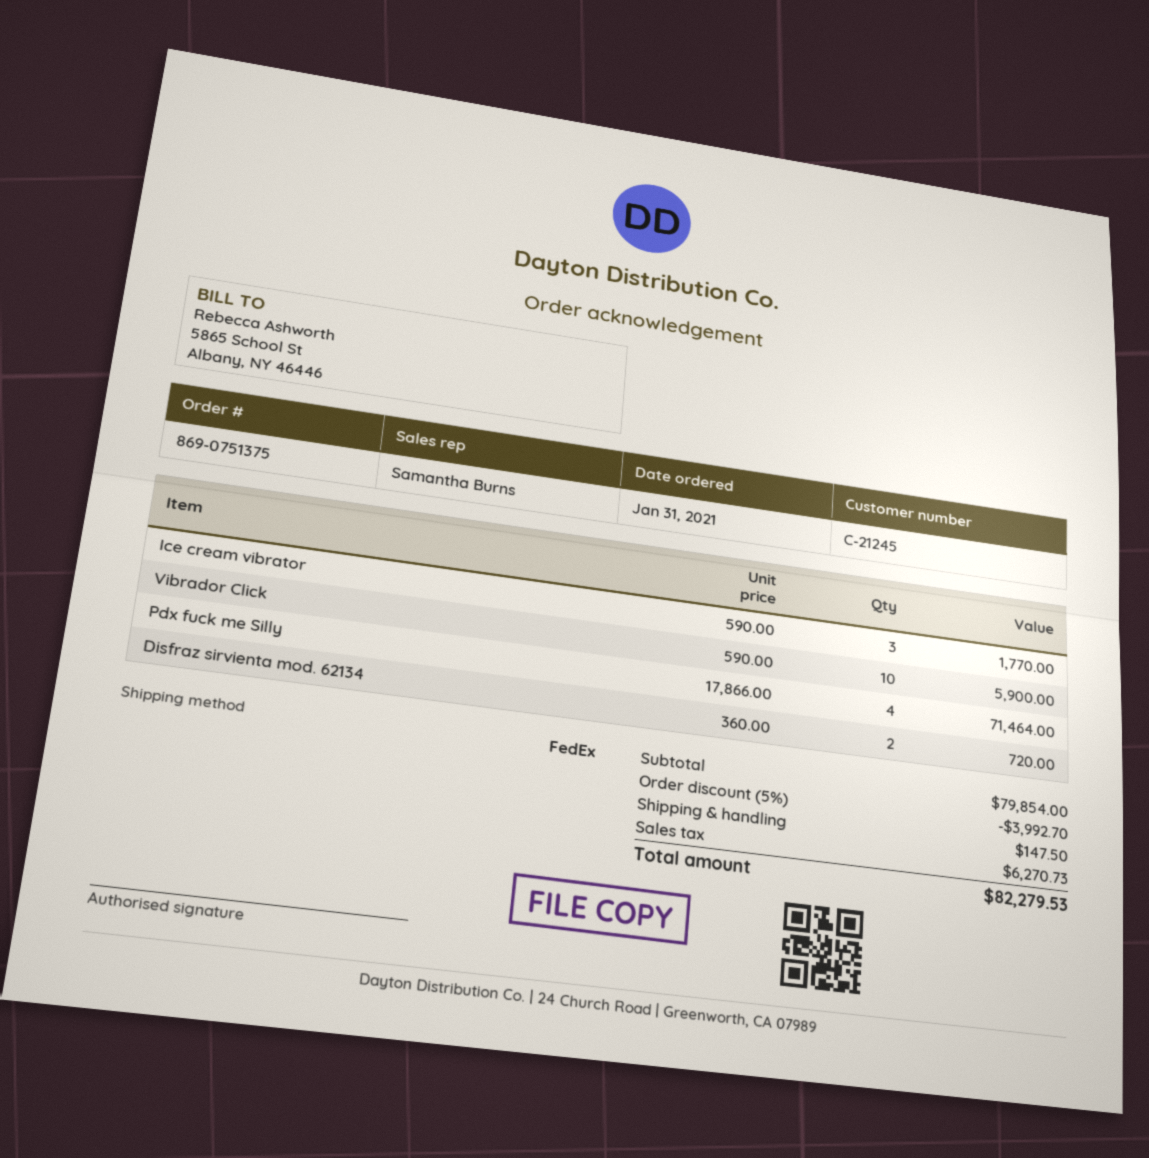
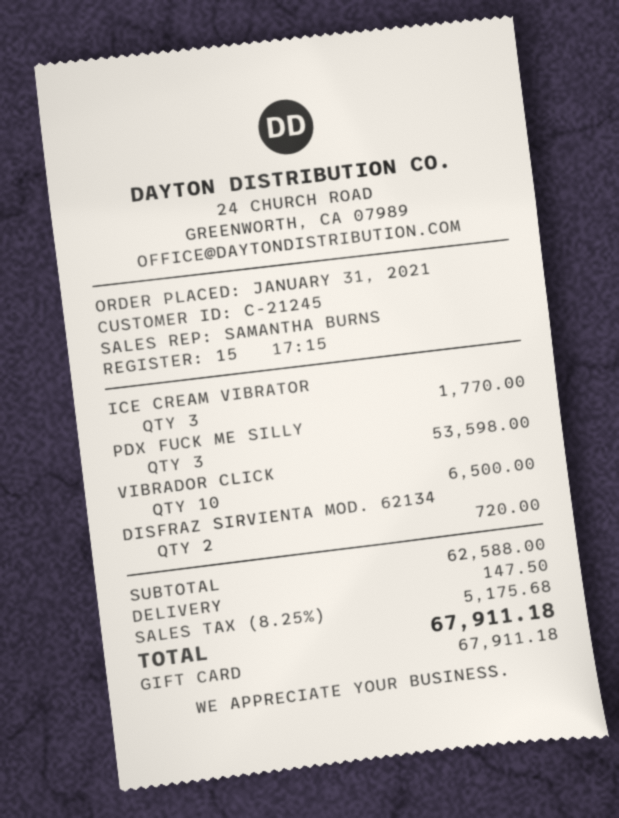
Vibrador Click: 10 for 5900.00 -> 10 for 6500.00
Pdx fuck me Silly: 4 for 71464.00 -> 3 for 53598.00
subtotal: 79854.00 -> 62588.00
discount: 5% = 3992.70 -> none
tax: 6270.73 -> 5175.68
total: 82279.53 -> 67911.18

